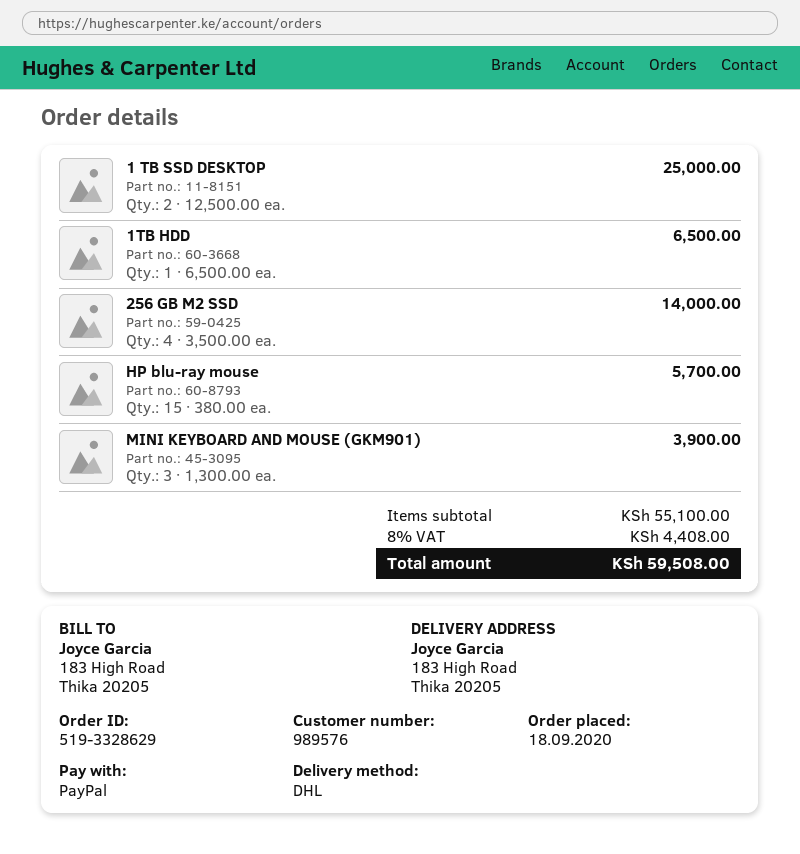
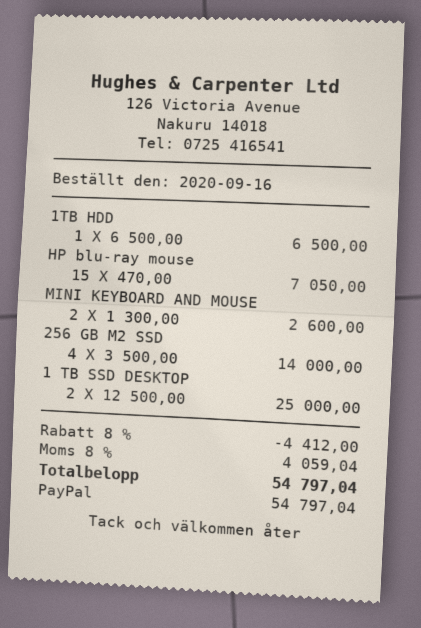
order date: 2020-09-18 -> 2020-09-16
HP blu-ray mouse: 15 x 380.00 = 5700.00 -> 15 x 470.00 = 7050.00
MINI KEYBOARD AND MOUSE (GKM901): 3 x 1300.00 = 3900.00 -> 2 x 1300.00 = 2600.00
discount: none -> 8% = 4412.00
tax: 8% = 4408.00 -> 8% = 4059.04
total: 59508.00 -> 54797.04

